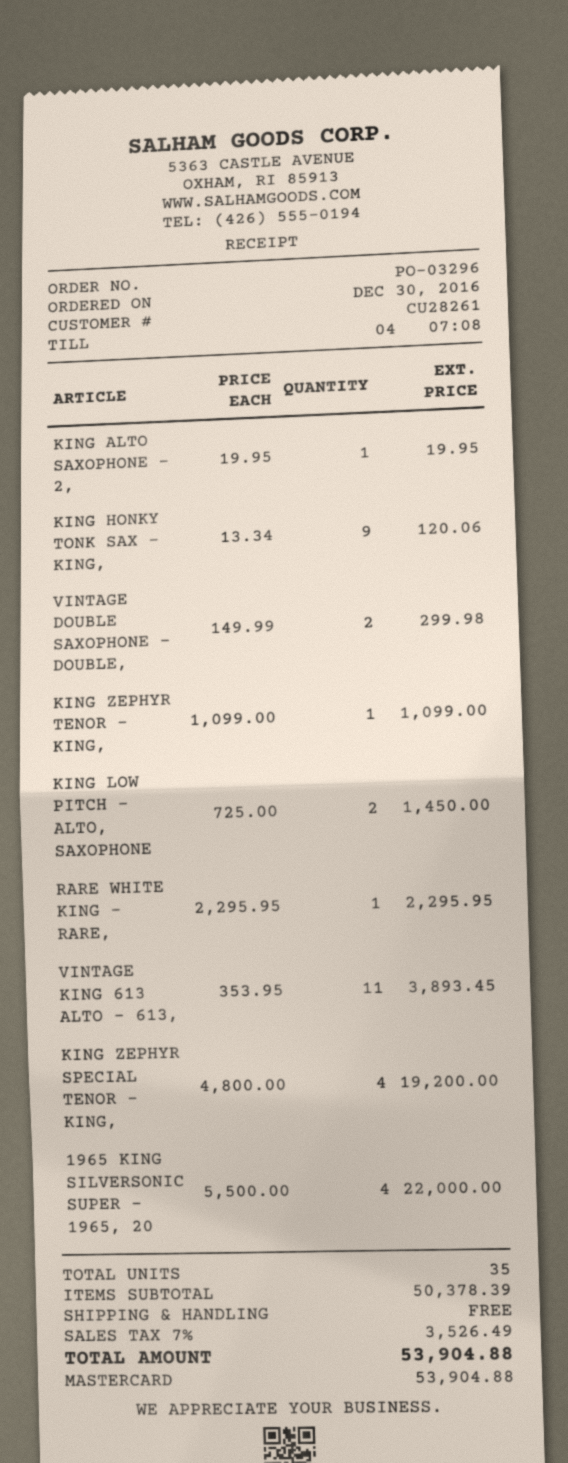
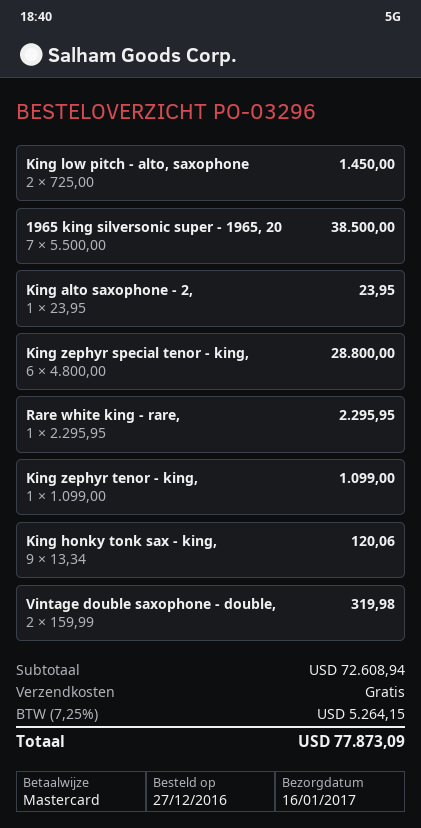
order date: 2016-12-30 -> 2016-12-27
KING ALTO SAXOPHONE - 2,: 1 x 19.95 = 19.95 -> 1 x 23.95 = 23.95
VINTAGE DOUBLE SAXOPHONE - DOUBLE,: 2 x 149.99 = 299.98 -> 2 x 159.99 = 319.98
VINTAGE KING 613 ALTO - 613,: 11 x 353.95 = 3893.45 -> none
KING ZEPHYR SPECIAL TENOR - KING,: 4 x 4800.00 = 19200.00 -> 6 x 4800.00 = 28800.00
1965 KING SILVERSONIC SUPER - 1965, 20: 4 x 5500.00 = 22000.00 -> 7 x 5500.00 = 38500.00
subtotal: 50378.39 -> 72608.94
tax: 7% = 3526.49 -> 7.25% = 5264.15
total: 53904.88 -> 77873.09

